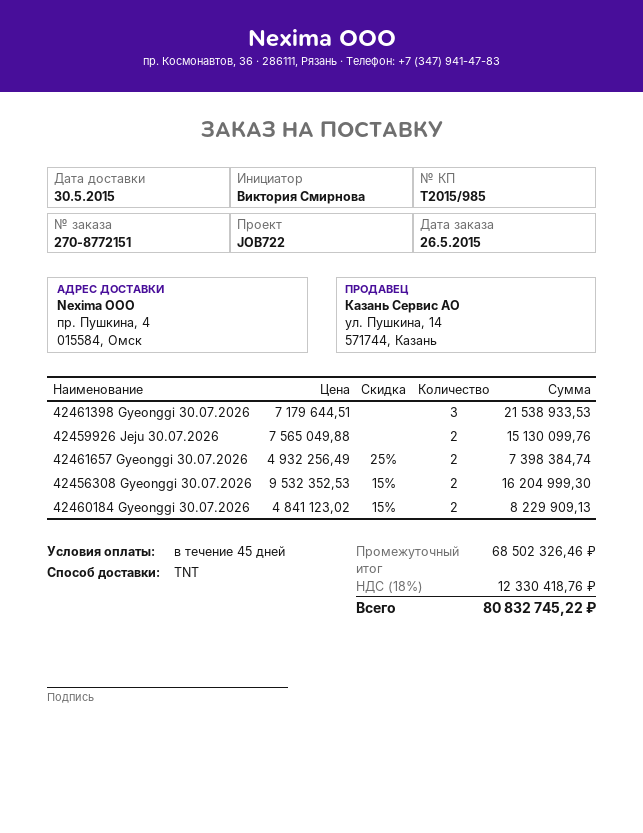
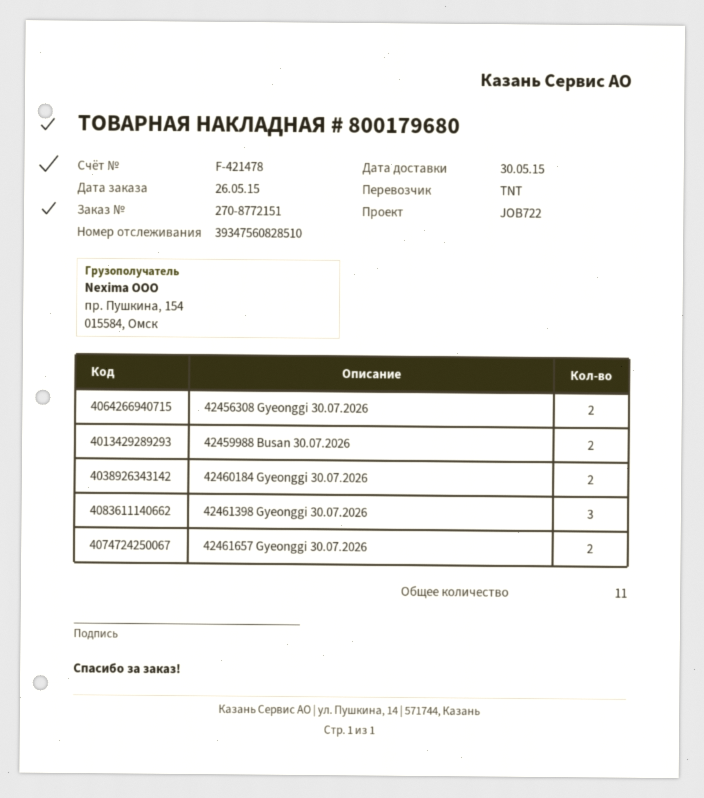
ship to: пр. Пушкина, 4, 015584, Омск -> пр. Пушкина, 154, 015584, Омск
42459926 Jeju 30.07.2026: 2 -> none
42459988 Busan 30.07.2026: none -> 2

